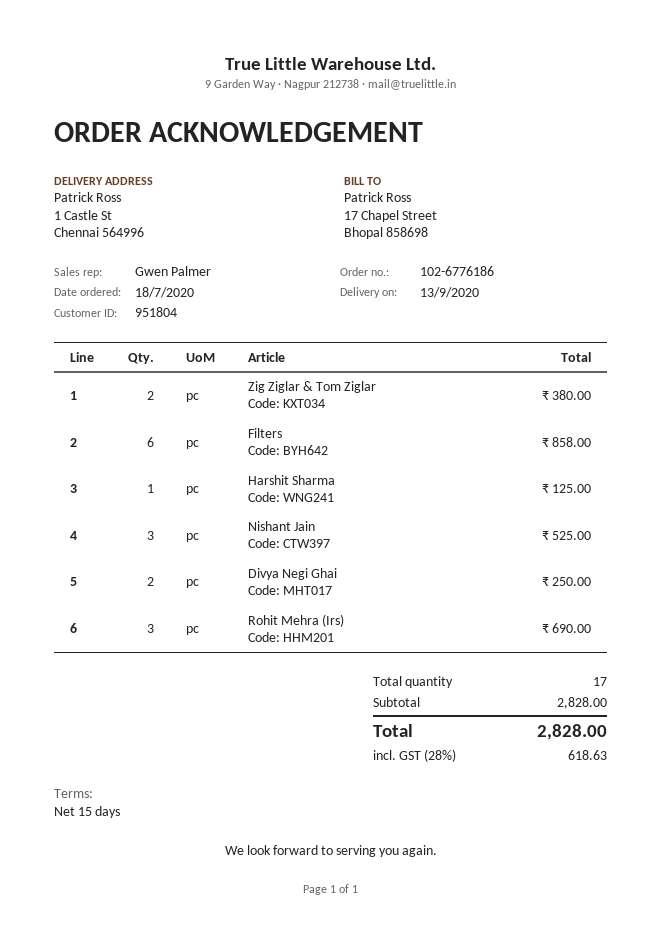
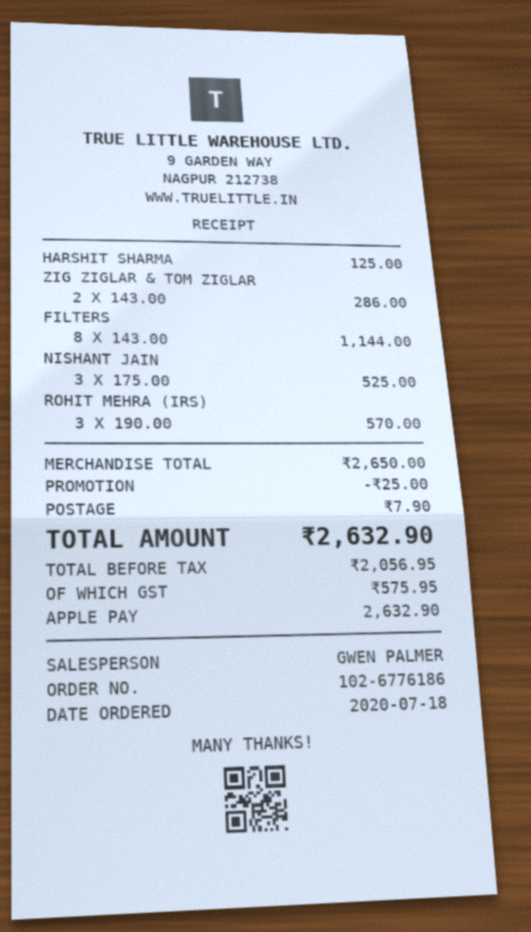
Zig Ziglar & Tom Ziglar: 2 for 380.00 -> 2 for 286.00
Filters: 6 for 858.00 -> 8 for 1144.00
Divya Negi Ghai: 2 for 250.00 -> none
Rohit Mehra (Irs): 3 for 690.00 -> 3 for 570.00
subtotal: 2828.00 -> 2650.00
discount: none -> 25.00
shipping: none -> 7.90
tax: 618.63 -> 575.95
total: 2828.00 -> 2632.90

